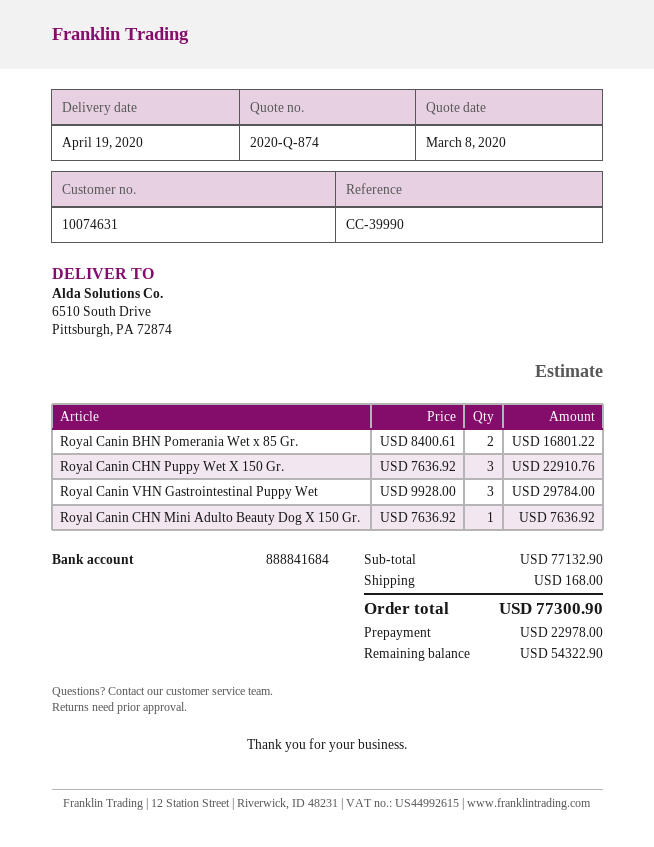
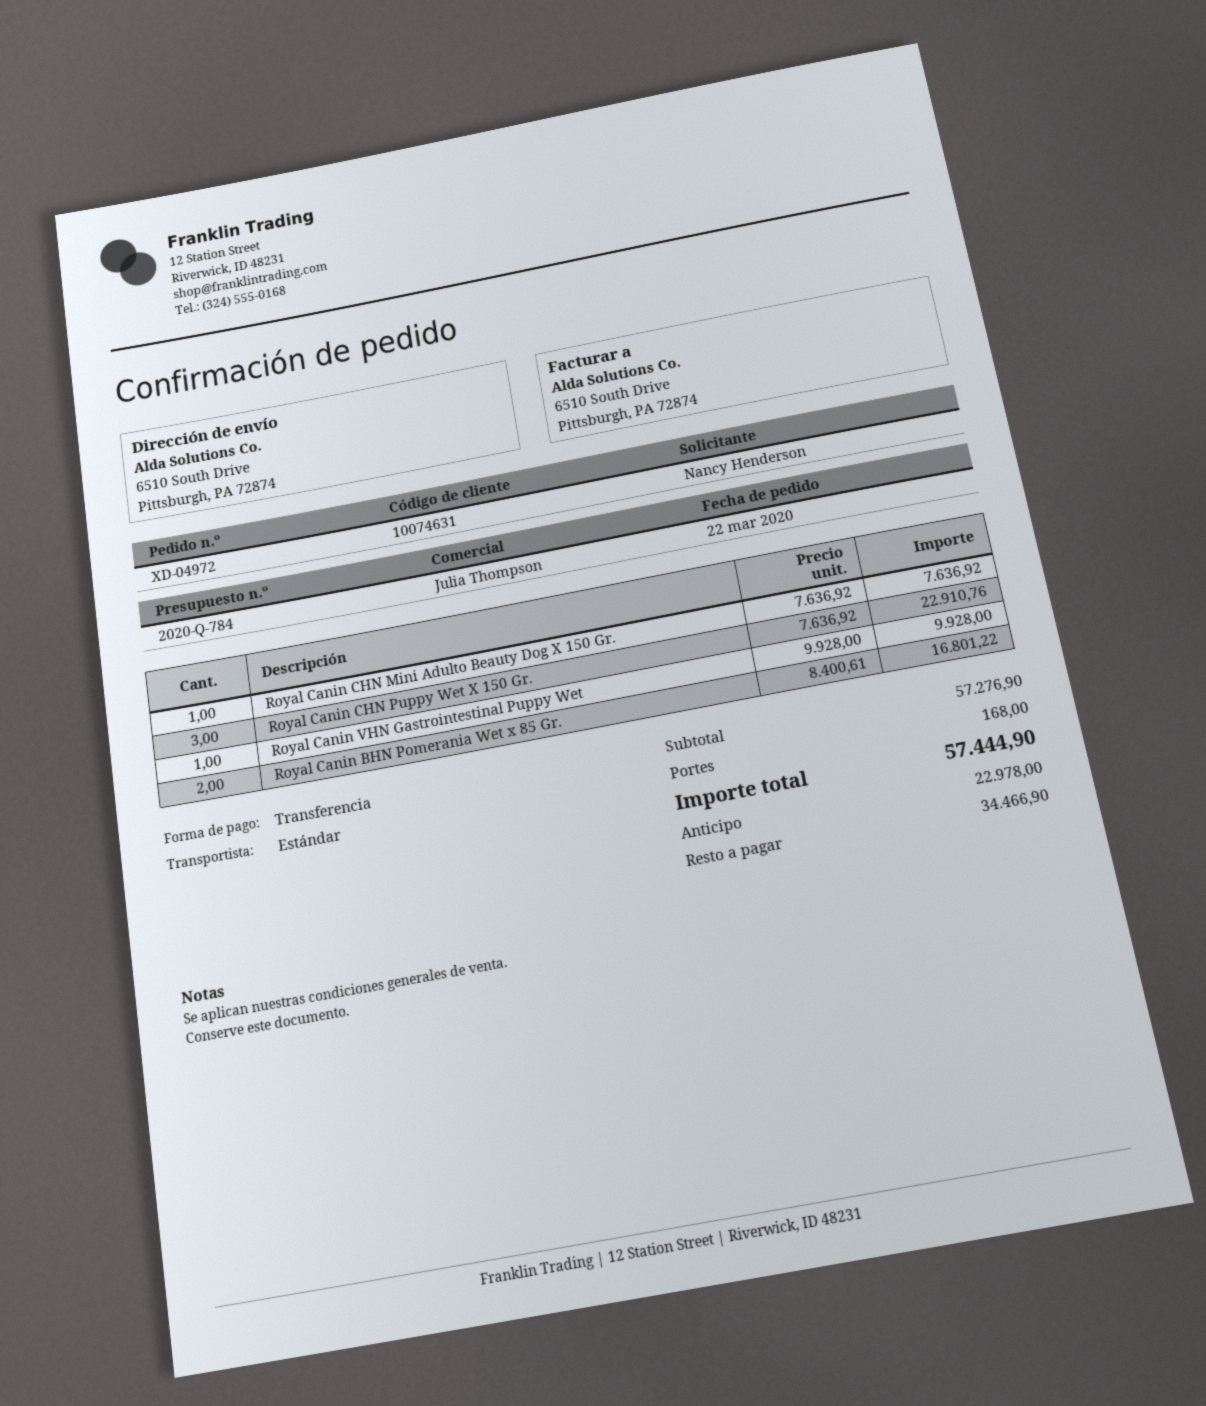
quote number: 2020-Q-874 -> 2020-Q-784
Royal Canin VHN Gastrointestinal Puppy Wet: 3 x 9928.00 = 29784.00 -> 1 x 9928.00 = 9928.00
subtotal: 77132.90 -> 57276.90
total: 77300.90 -> 57444.90
balance: 54322.90 -> 34466.90

